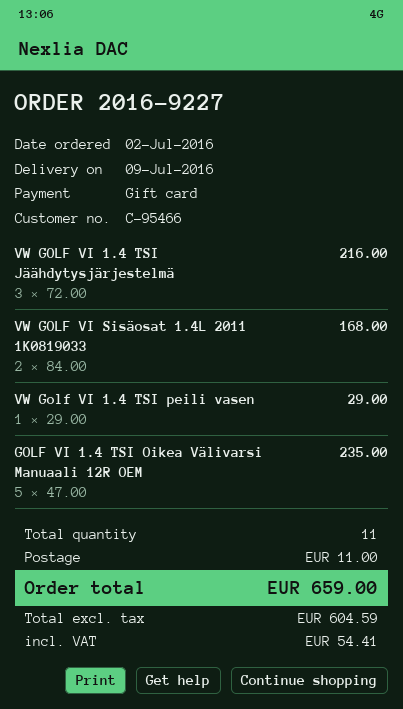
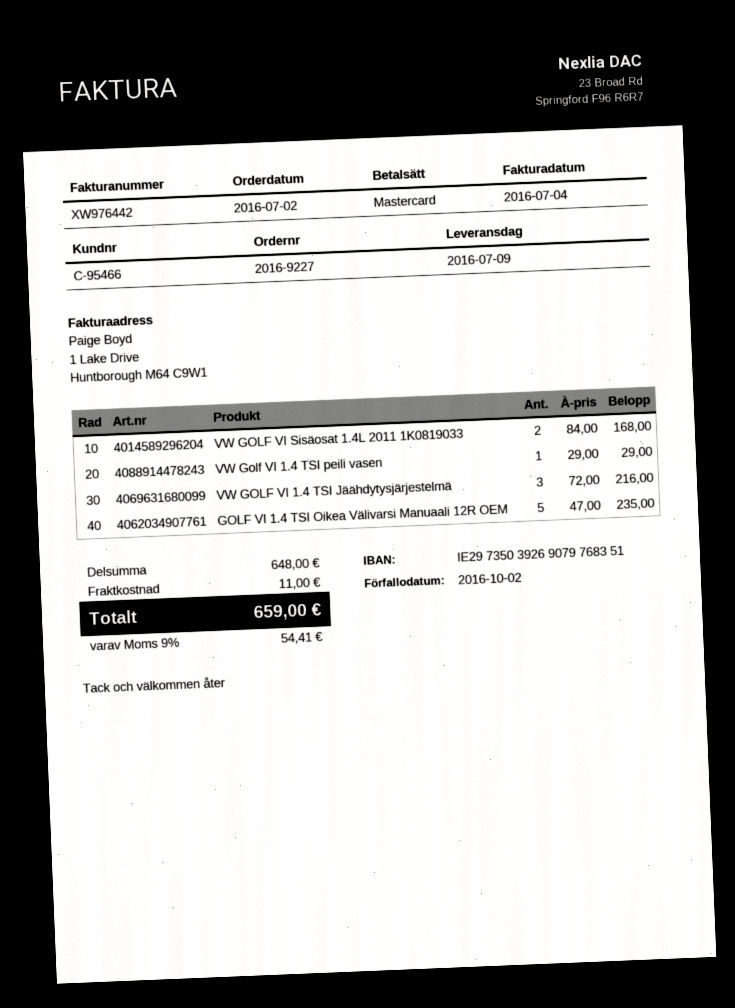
payment method: gift card -> Mastercard

